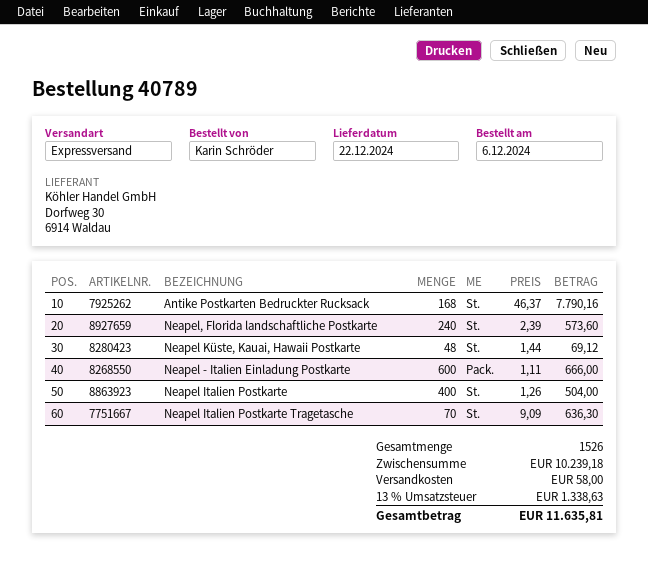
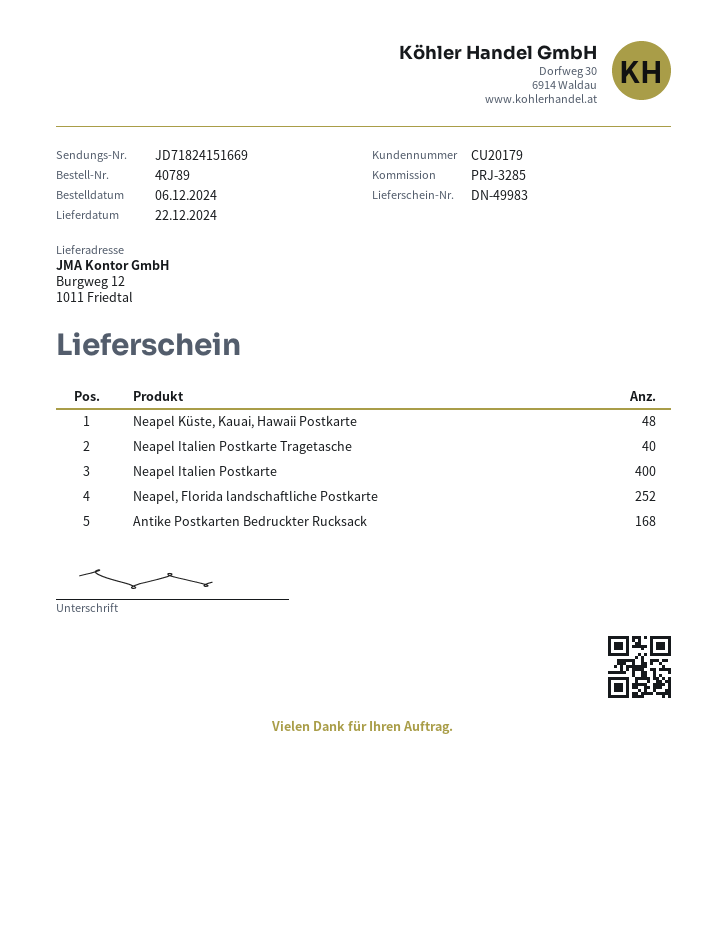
Neapel, Florida landschaftliche Postkarte: 240 -> 252
Neapel - Italien Einladung Postkarte: 600 -> none
Neapel Italien Postkarte Tragetasche: 70 -> 40

